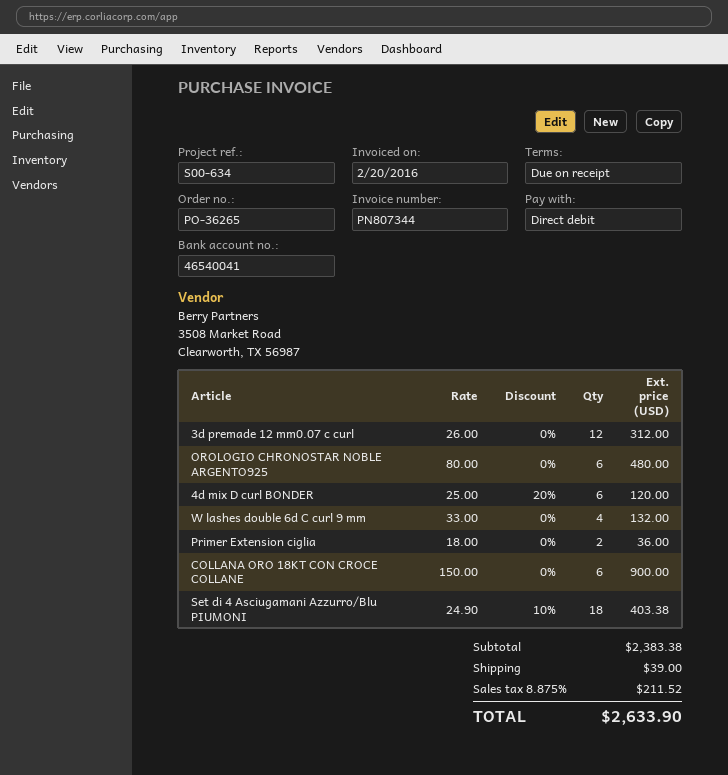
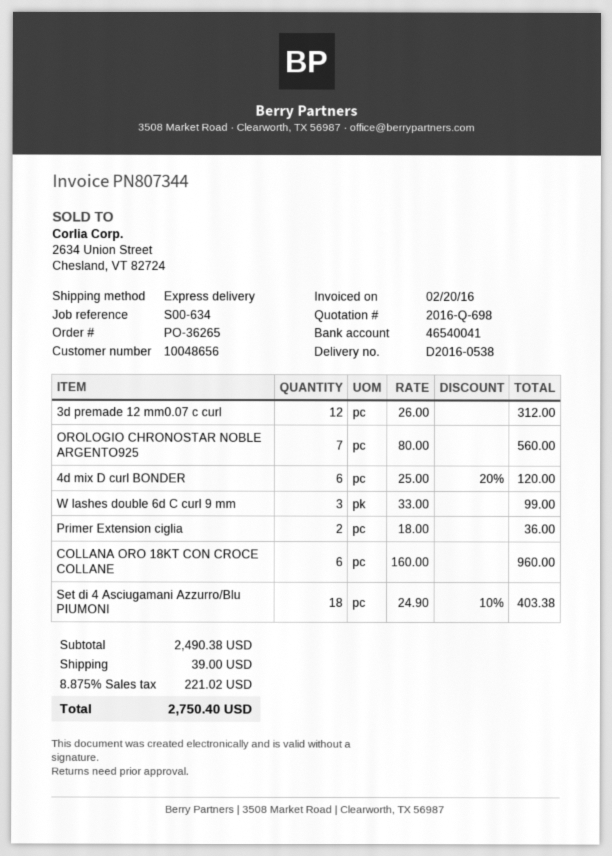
OROLOGIO CHRONOSTAR NOBLE ARGENTO925: 6 x 80.00 = 480.00 -> 7 x 80.00 = 560.00
W lashes double 6d C curl 9 mm: 4 x 33.00 = 132.00 -> 3 x 33.00 = 99.00
COLLANA ORO 18KT CON CROCE COLLANE: 6 x 150.00 = 900.00 -> 6 x 160.00 = 960.00
subtotal: 2383.38 -> 2490.38
tax: 8.875% = 211.52 -> 8.875% = 221.02
total: 2633.90 -> 2750.40

